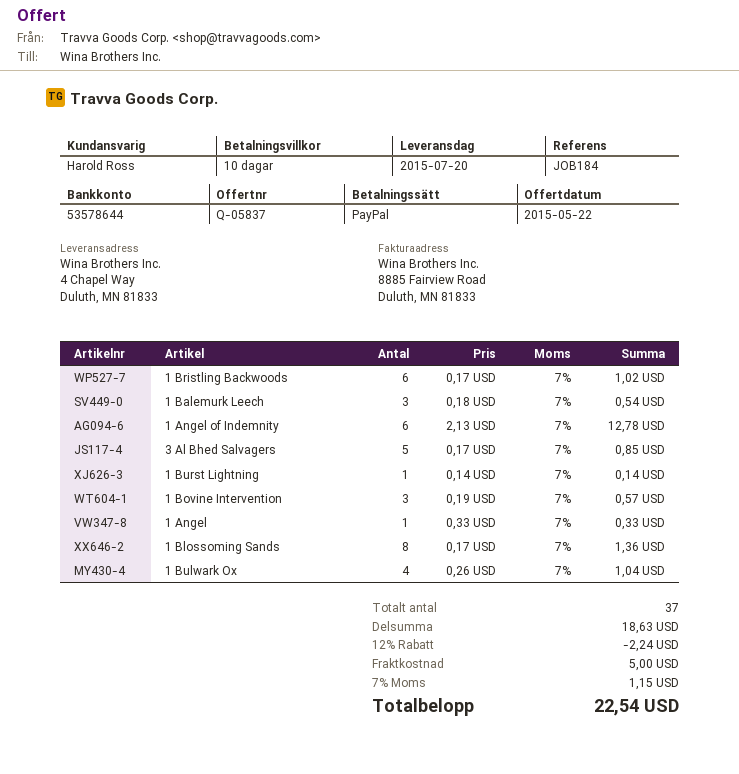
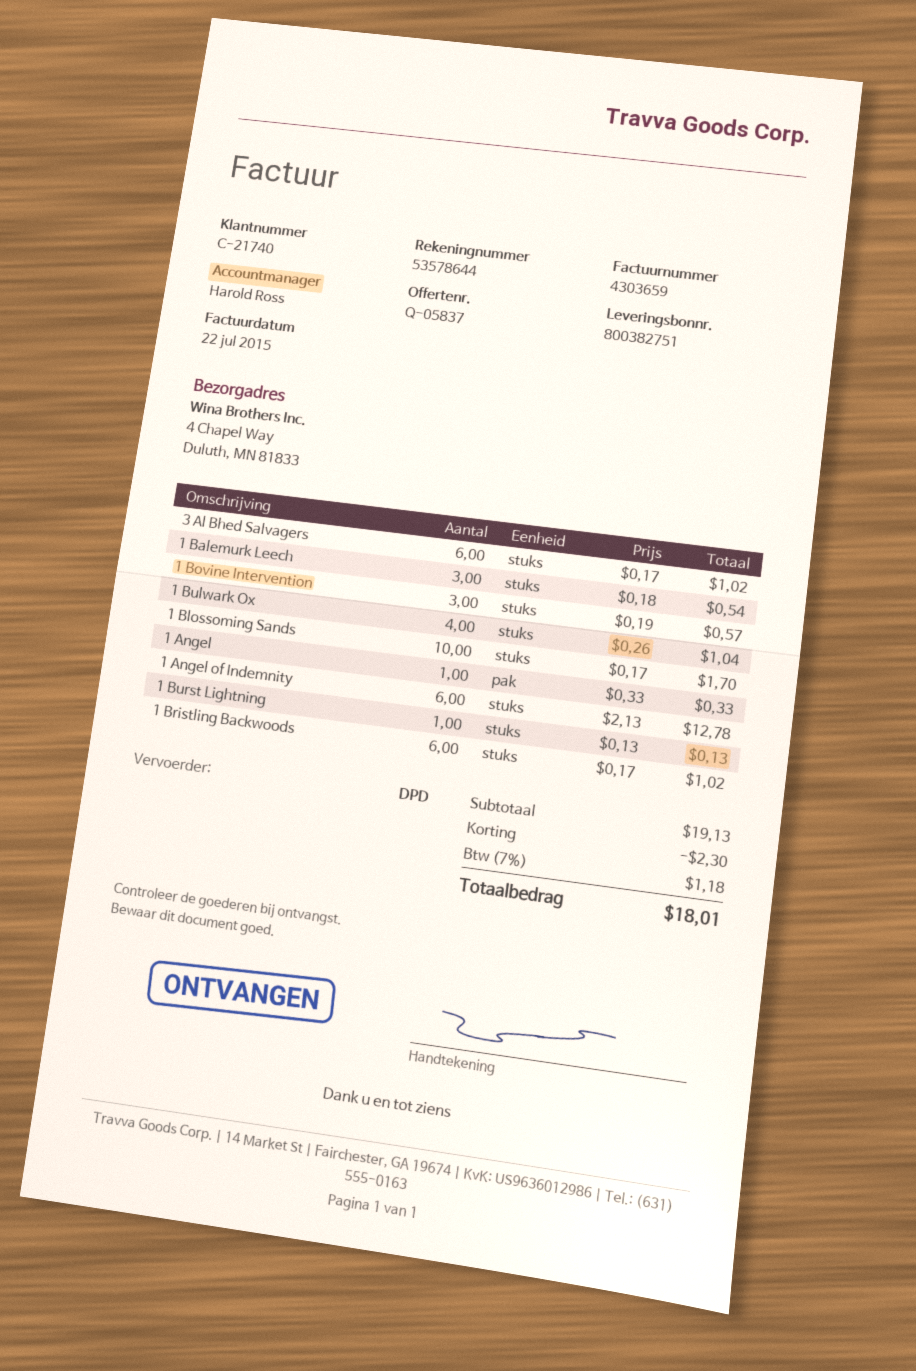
3 Al Bhed Salvagers: 5 x 0.17 = 0.85 -> 6 x 0.17 = 1.02
1 Burst Lightning: 1 x 0.14 = 0.14 -> 1 x 0.13 = 0.13
1 Blossoming Sands: 8 x 0.17 = 1.36 -> 10 x 0.17 = 1.70
subtotal: 18.63 -> 19.13
discount: 2.24 -> 2.30
shipping: 5.00 -> none
tax: 7% = 1.15 -> 7% = 1.18
total: 22.54 -> 18.01

